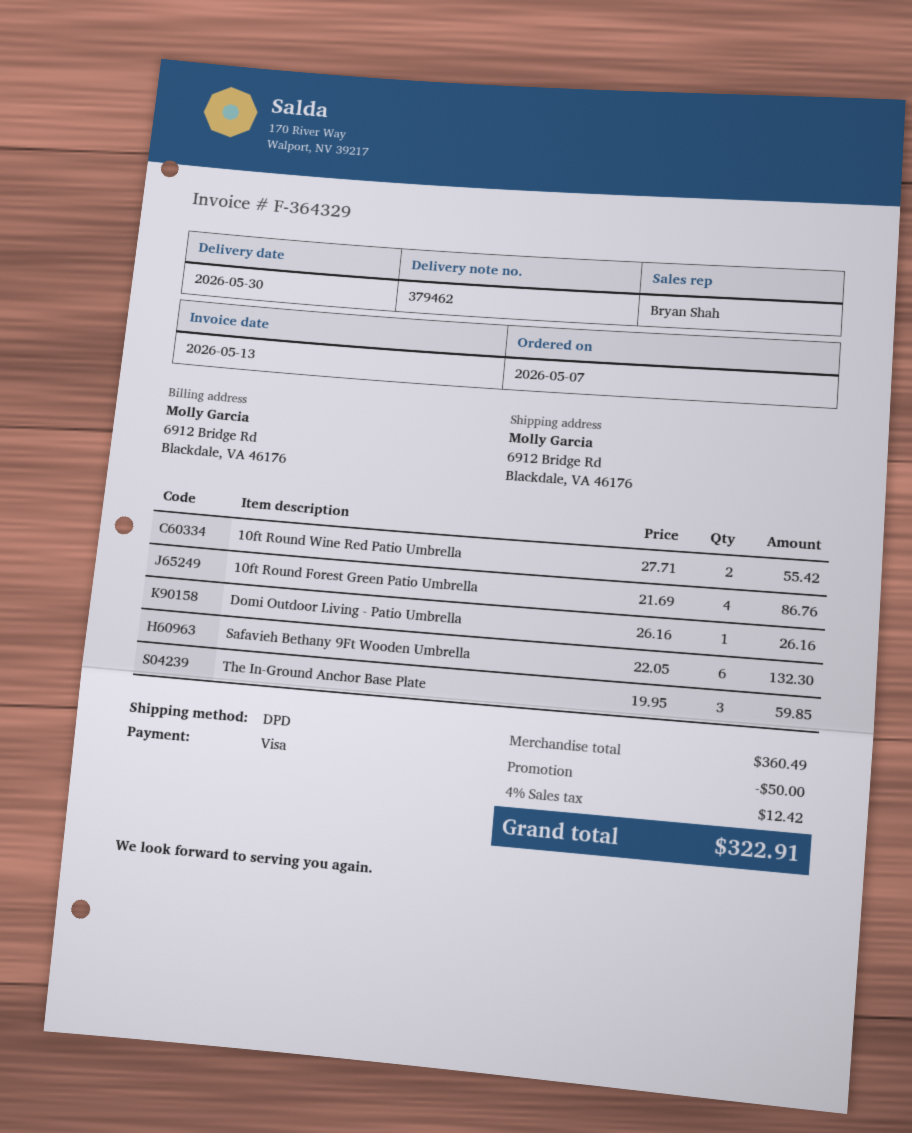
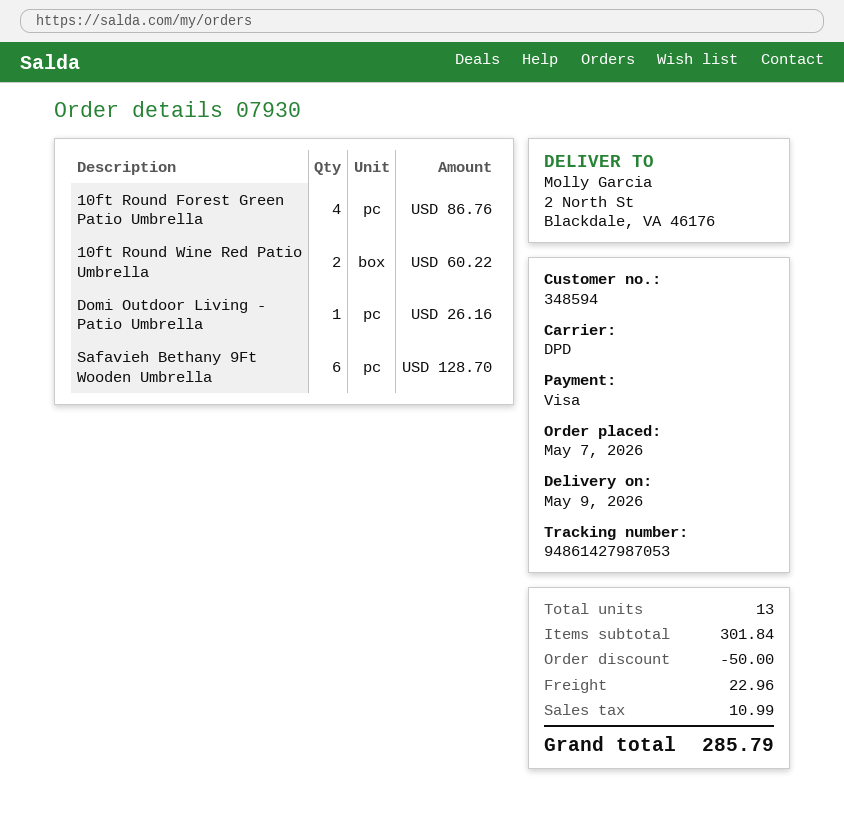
delivery date: 2026-05-30 -> 2026-05-09
ship to: 6912 Bridge Rd, Blackdale, VA 46176 -> 2 North St, Blackdale, VA 46176
10ft Round Wine Red Patio Umbrella: 2 for 55.42 -> 2 for 60.22
Safavieh Bethany 9Ft Wooden Umbrella: 6 for 132.30 -> 6 for 128.70
The In-Ground Anchor Base Plate: 3 for 59.85 -> none
subtotal: 360.49 -> 301.84
shipping: none -> 22.96
tax: 12.42 -> 10.99
total: 322.91 -> 285.79

